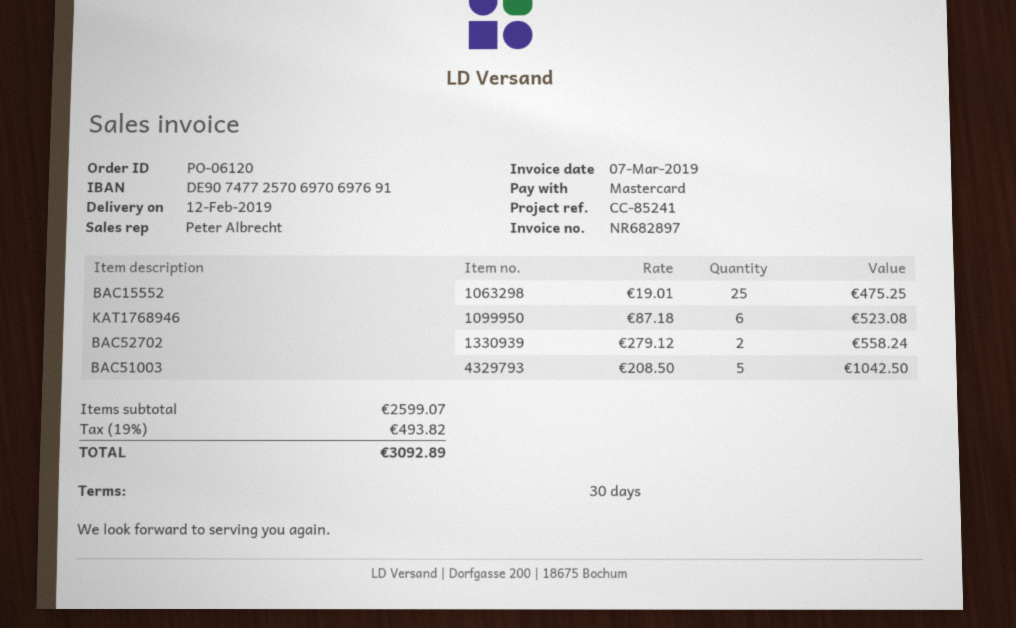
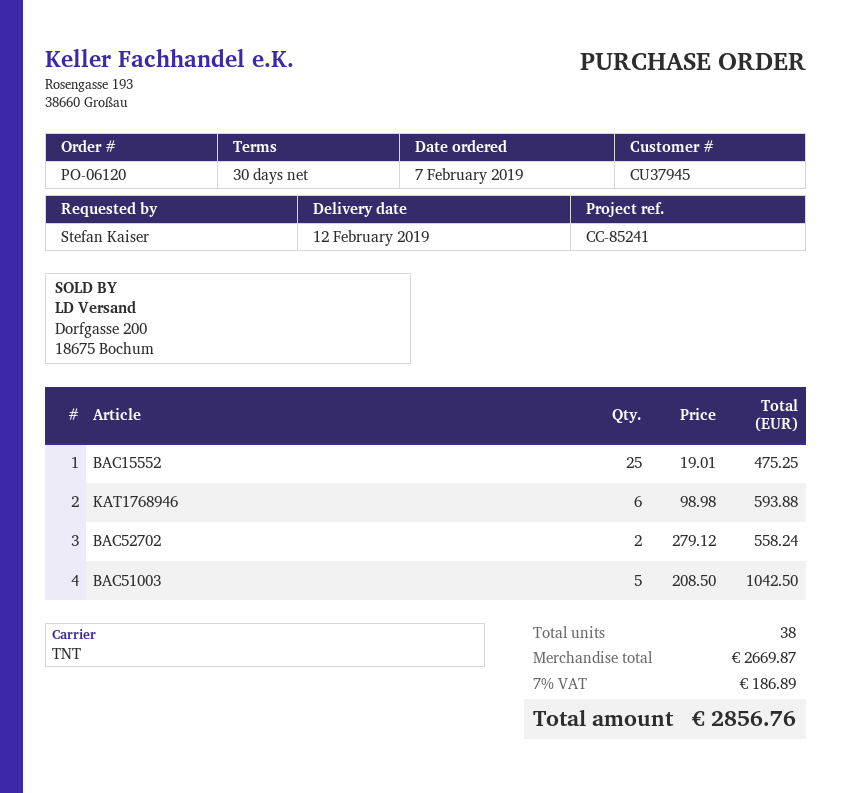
KAT1768946: 6 x 87.18 = 523.08 -> 6 x 98.98 = 593.88
subtotal: 2599.07 -> 2669.87
tax: 19% = 493.82 -> 7% = 186.89
total: 3092.89 -> 2856.76

